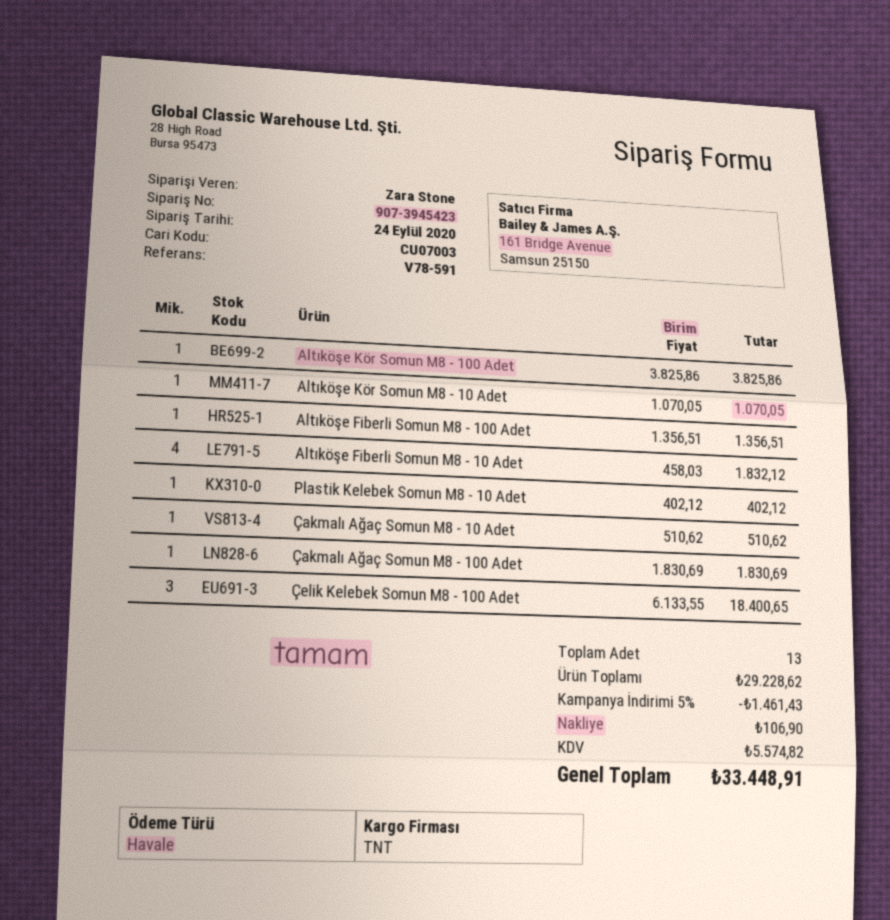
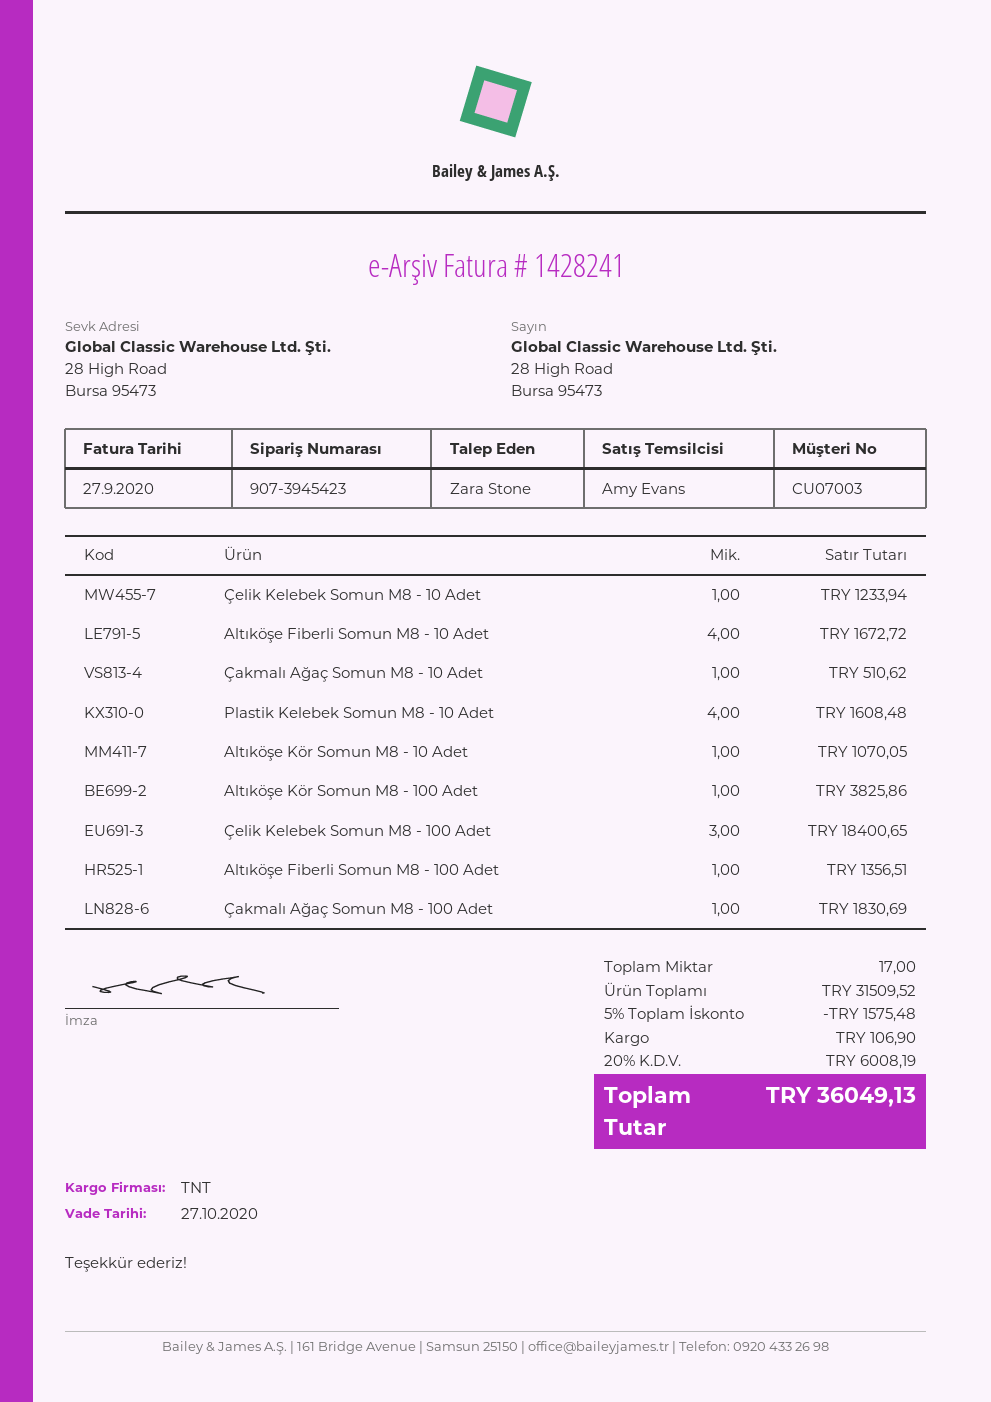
Altıköşe Fiberli Somun M8 - 10 Adet: 4 for 1832.12 -> 4 for 1672.72
Plastik Kelebek Somun M8 - 10 Adet: 1 for 402.12 -> 4 for 1608.48
Çelik Kelebek Somun M8 - 10 Adet: none -> 1 for 1233.94
total quantity: 13 -> 17
subtotal: 29228.62 -> 31509.52
discount: 5% = 1461.43 -> 5% = 1575.48
tax: 5574.82 -> 6008.19
total: 33448.91 -> 36049.13

